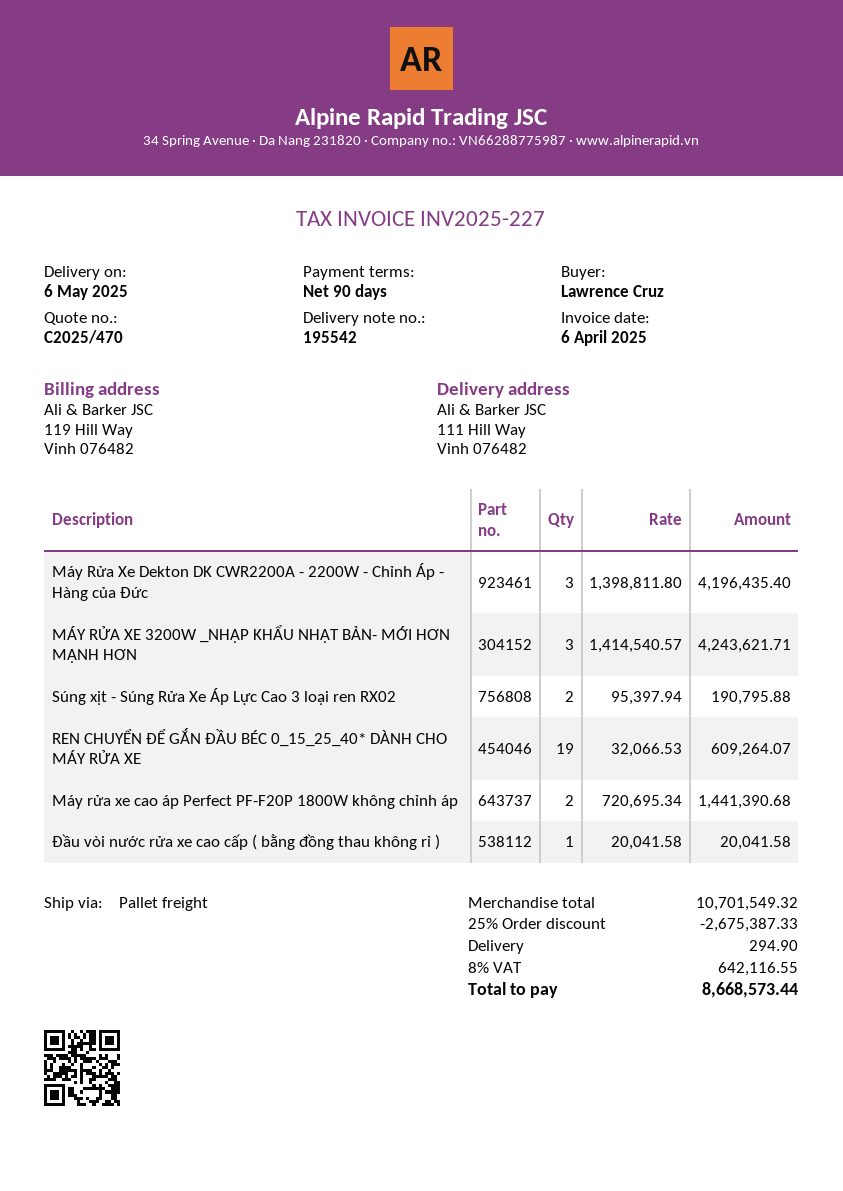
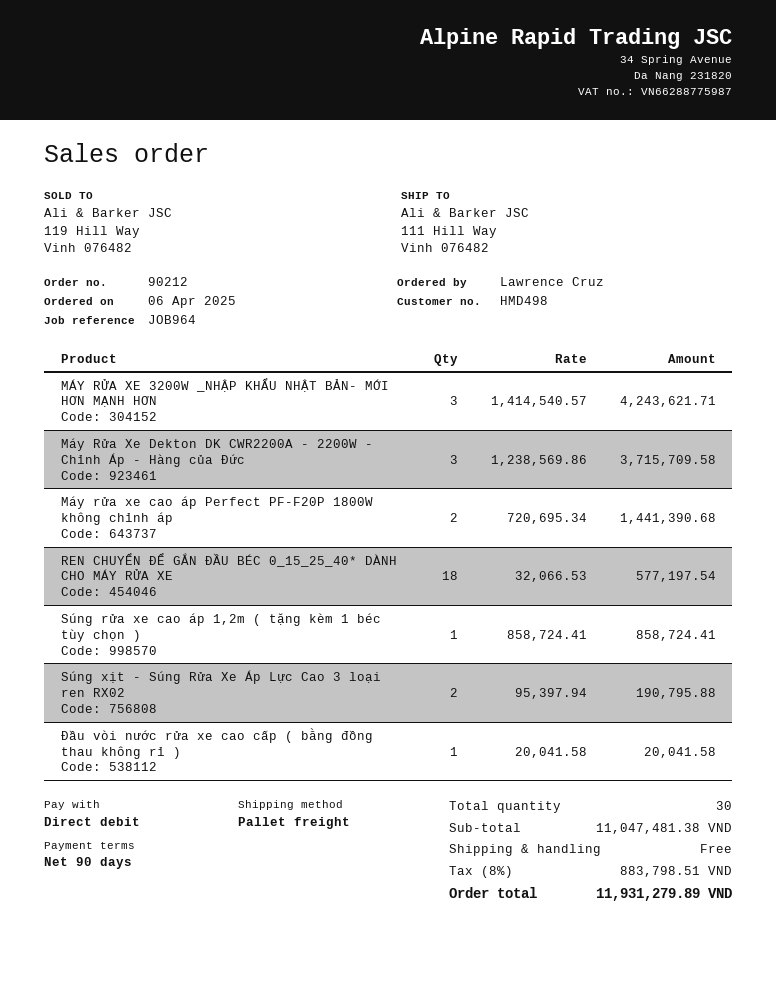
Máy Rửa Xe Dekton DK CWR2200A - 2200W - Chỉnh Áp - Hàng của Đức: 3 x 1398811.80 = 4196435.40 -> 3 x 1238569.86 = 3715709.58
REN CHUYỂN ĐỂ GẮN ĐẦU BÉC 0_15_25_40* DÀNH CHO MÁY RỬA XE: 19 x 32066.53 = 609264.07 -> 18 x 32066.53 = 577197.54
Súng rửa xe cao áp 1,2m ( tặng kèm 1 béc tùy chọn ): none -> 1 x 858724.41 = 858724.41
subtotal: 10701549.32 -> 11047481.38
discount: 25% = 2675387.33 -> none
shipping: 294.90 -> 0.00
tax: 8% = 642116.55 -> 8% = 883798.51
total: 8668573.44 -> 11931279.89

